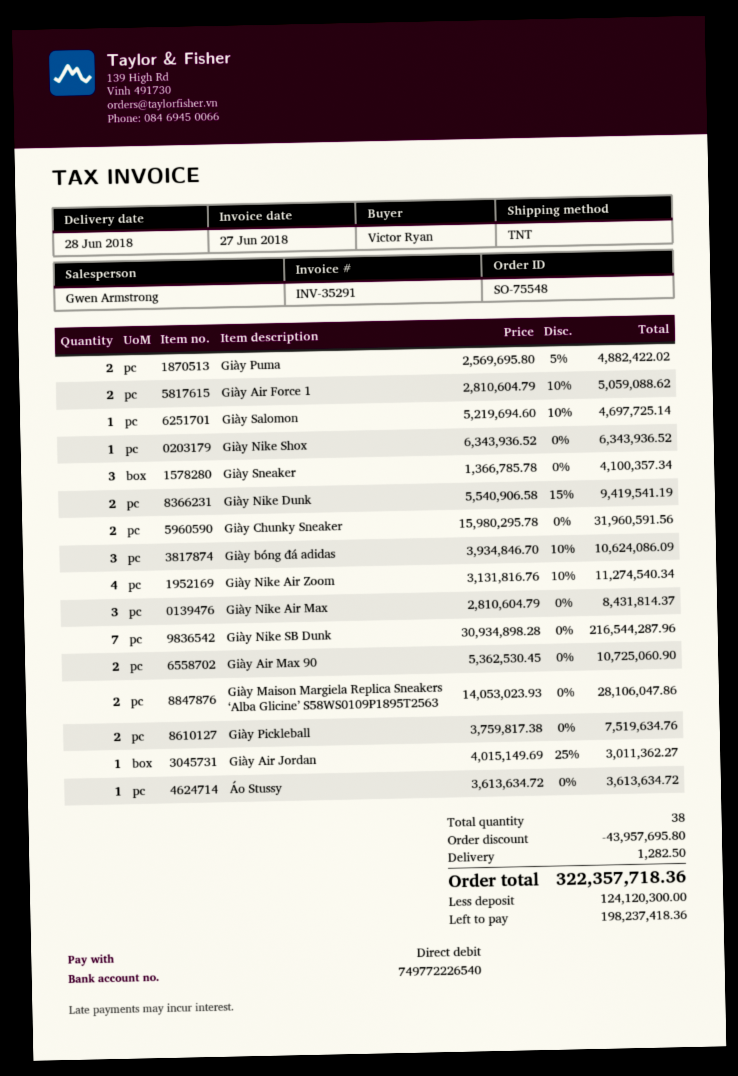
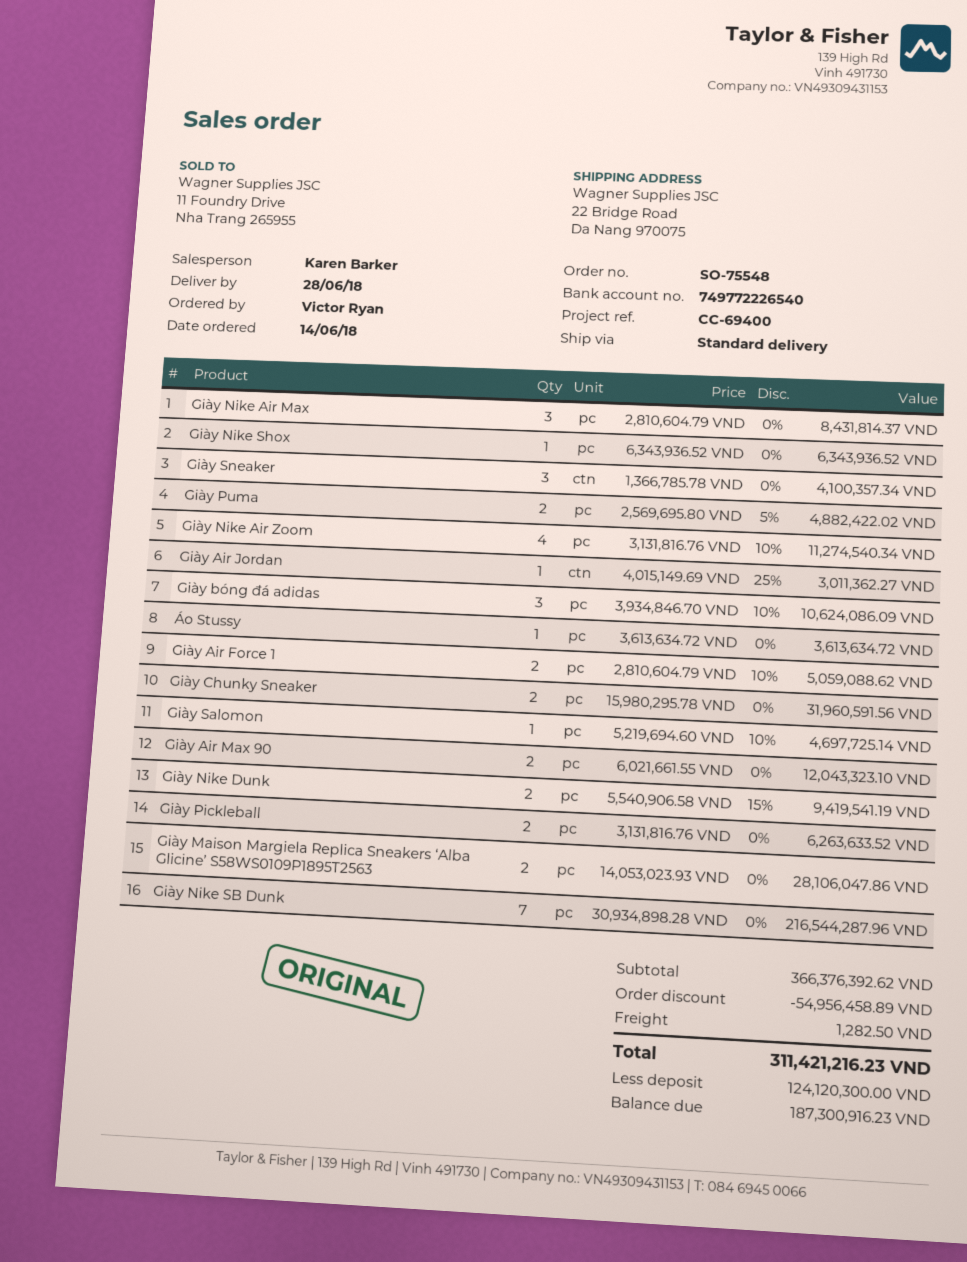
sales rep: Gwen Armstrong -> Karen Barker
shipping method: TNT -> standard
Giày Air Max 90: 2 x 5362530.45 = 10725060.90 -> 2 x 6021661.55 = 12043323.10
Giày Pickleball: 2 x 3759817.38 = 7519634.76 -> 2 x 3131816.76 = 6263633.52
discount: 43957695.80 -> 54956458.89
total: 322357718.36 -> 311421216.23
balance: 198237418.36 -> 187300916.23

